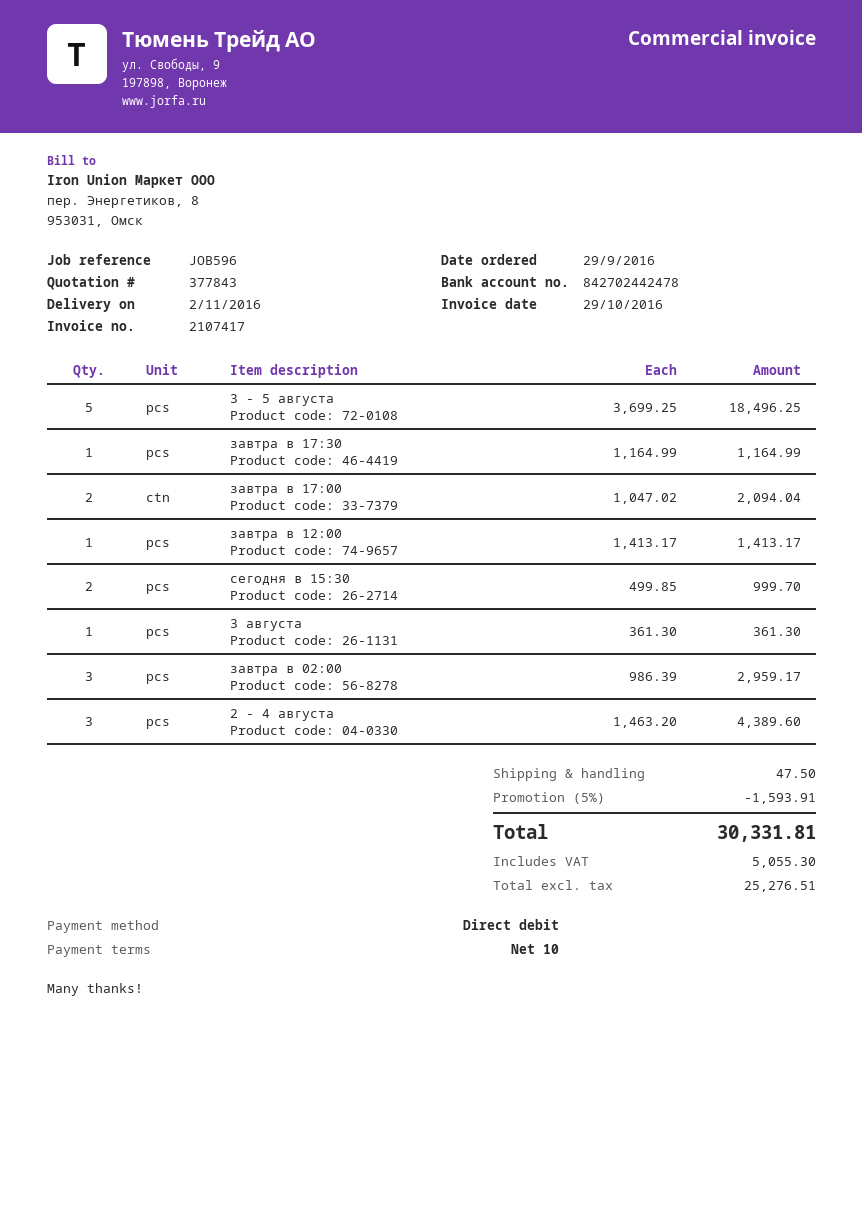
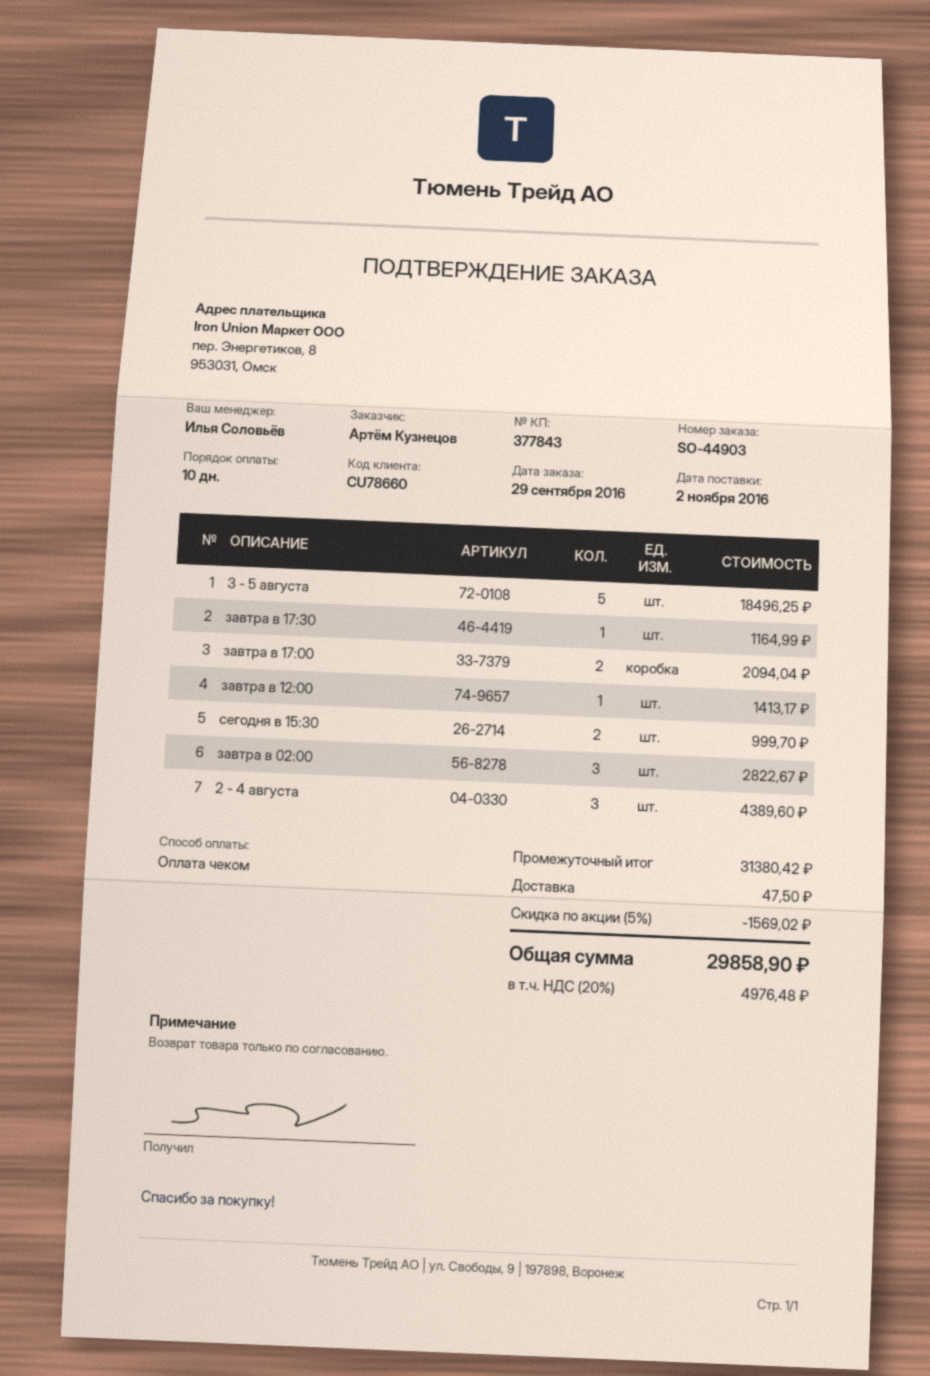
payment method: direct debit -> cheque
3 августа: 1 for 361.30 -> none
завтра в 02:00: 3 for 2959.17 -> 3 for 2822.67
discount: 5% = 1593.91 -> 5% = 1569.02
tax: 5055.30 -> 4976.48
total: 30331.81 -> 29858.90

